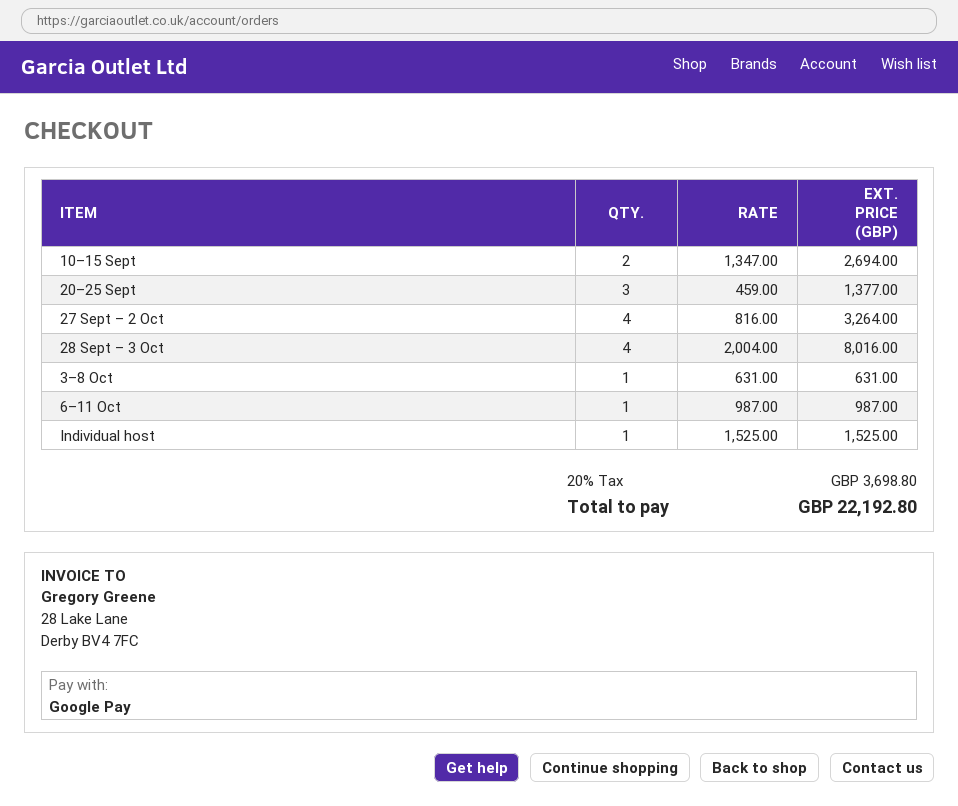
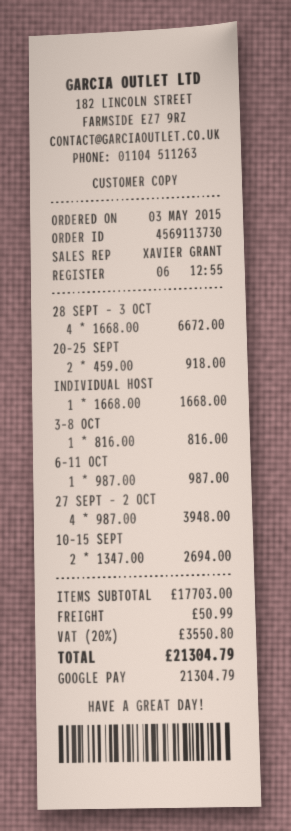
20–25 Sept: 3 x 459.00 = 1377.00 -> 2 x 459.00 = 918.00
27 Sept – 2 Oct: 4 x 816.00 = 3264.00 -> 4 x 987.00 = 3948.00
28 Sept – 3 Oct: 4 x 2004.00 = 8016.00 -> 4 x 1668.00 = 6672.00
3–8 Oct: 1 x 631.00 = 631.00 -> 1 x 816.00 = 816.00
Individual host: 1 x 1525.00 = 1525.00 -> 1 x 1668.00 = 1668.00
shipping: none -> 50.99
tax: 20% = 3698.80 -> 20% = 3550.80
total: 22192.80 -> 21304.79

